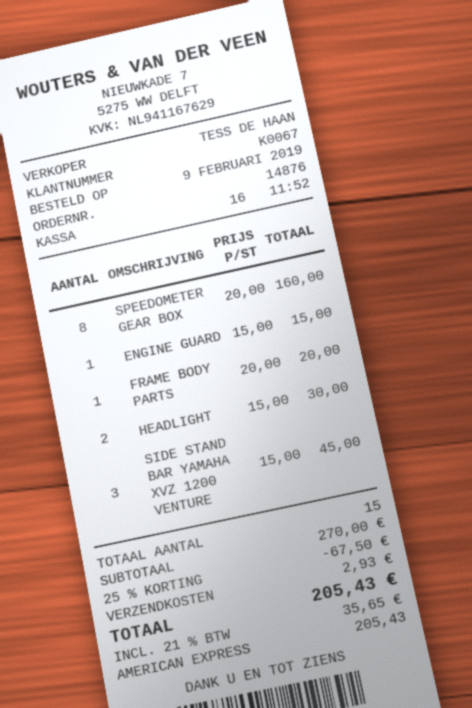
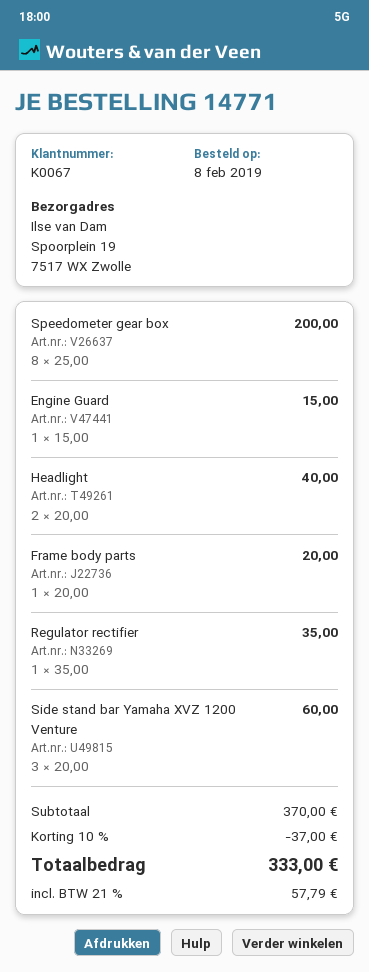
order number: 14876 -> 14771
order date: 2019-02-09 -> 2019-02-08
SPEEDOMETER GEAR BOX: 8 x 20.00 = 160.00 -> 8 x 25.00 = 200.00
HEADLIGHT: 2 x 15.00 = 30.00 -> 2 x 20.00 = 40.00
SIDE STAND BAR YAMAHA XVZ 1200 VENTURE: 3 x 15.00 = 45.00 -> 3 x 20.00 = 60.00
Regulator rectifier: none -> 1 x 35.00 = 35.00
subtotal: 270.00 -> 370.00
discount: 25% = 67.50 -> 10% = 37.00
shipping: 2.93 -> none
tax: 21% = 35.65 -> 21% = 57.79
total: 205.43 -> 333.00

